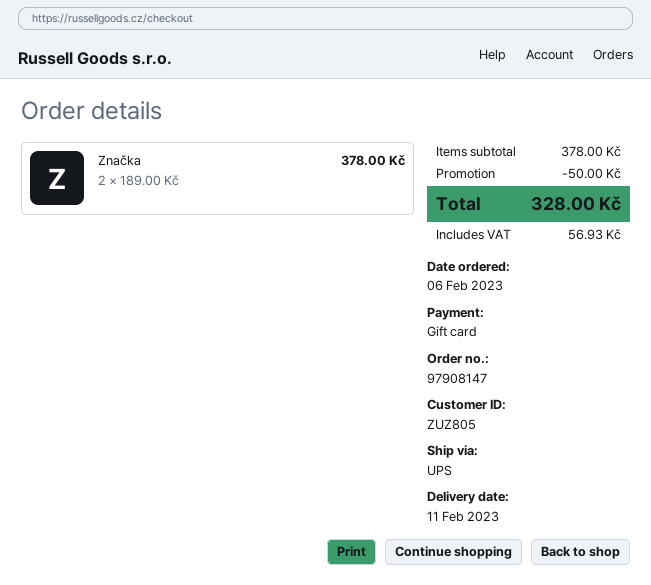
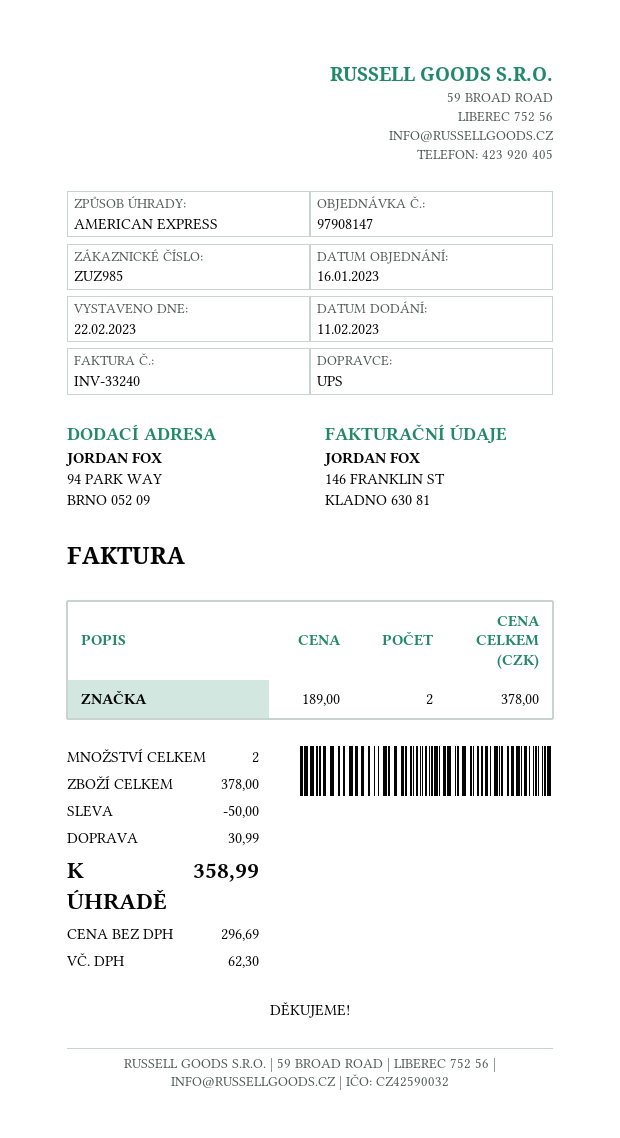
order date: 2023-02-06 -> 2023-01-16
customer number: ZUZ805 -> ZUZ985
payment method: gift card -> American Express
shipping: none -> 30.99
tax: 56.93 -> 62.30
total: 328.00 -> 358.99

